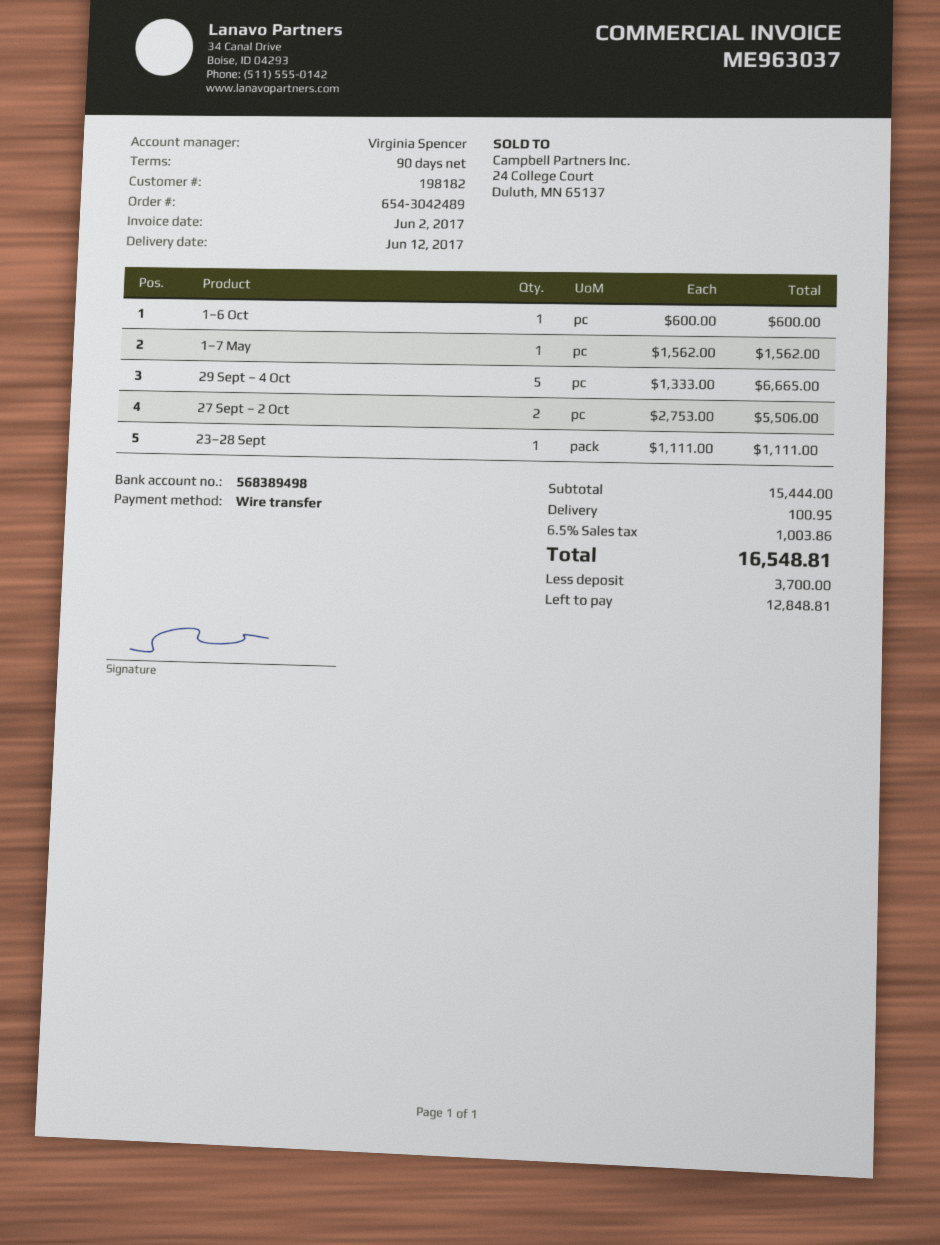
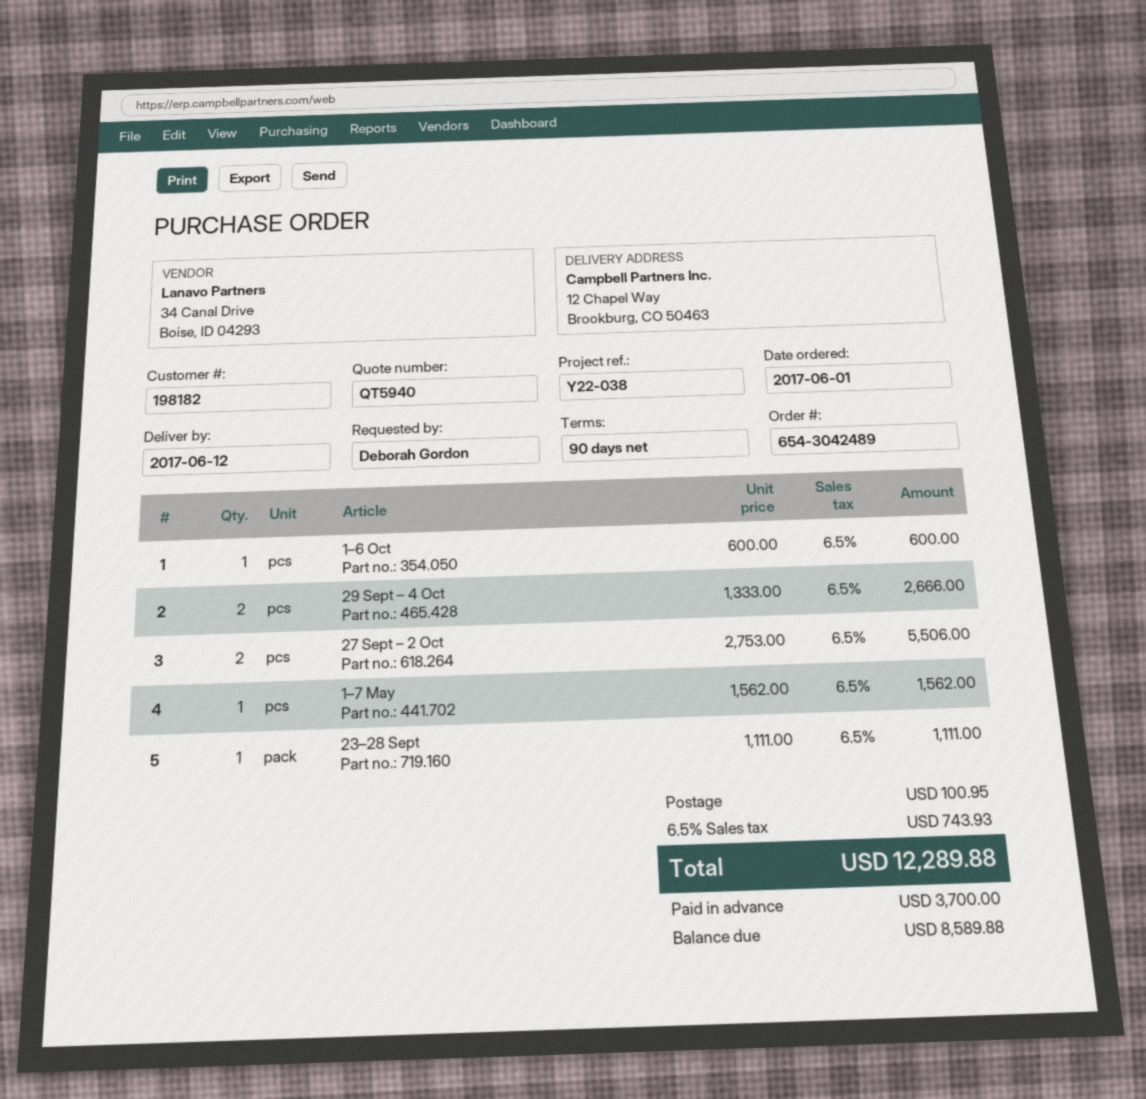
29 Sept – 4 Oct: 5 x 1333.00 = 6665.00 -> 2 x 1333.00 = 2666.00
tax: 6.5% = 1003.86 -> 6.5% = 743.93
total: 16548.81 -> 12289.88
balance: 12848.81 -> 8589.88

